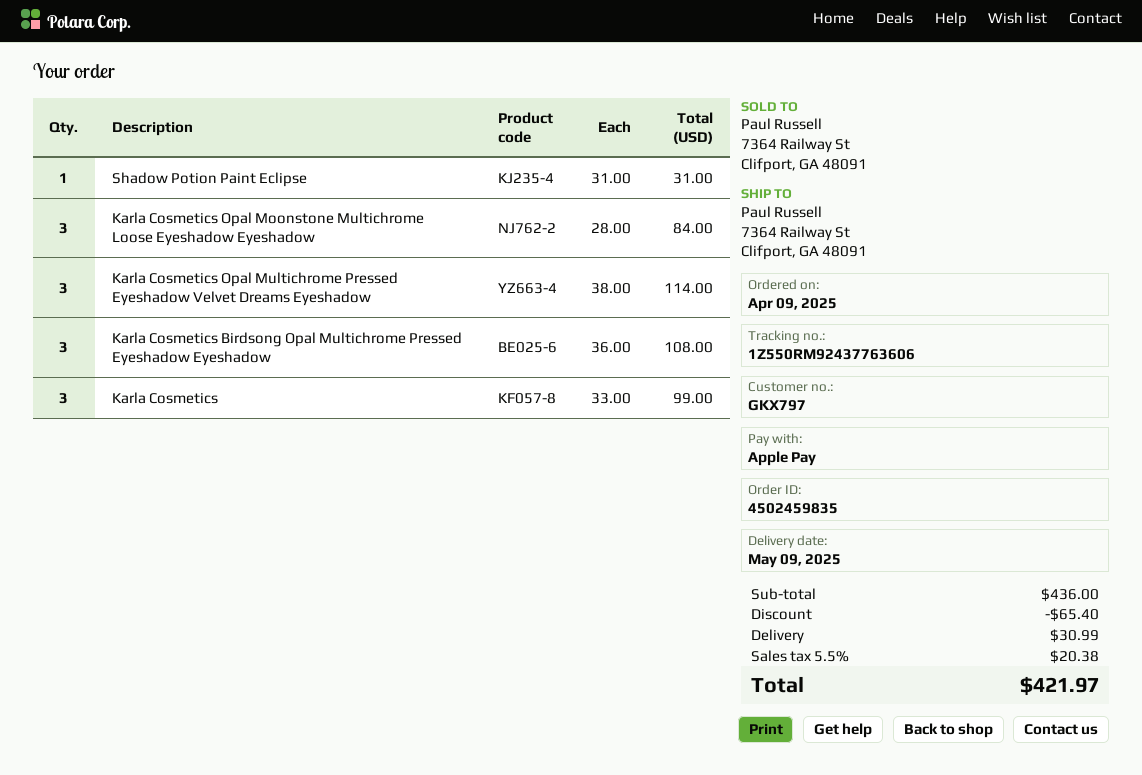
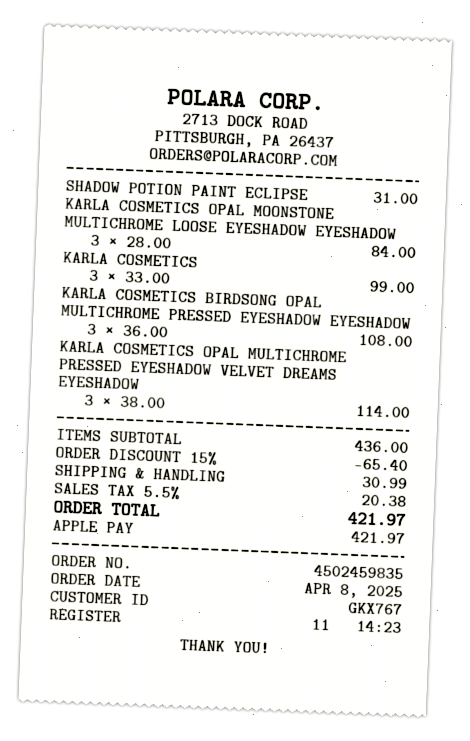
order date: 2025-04-09 -> 2025-04-08
customer number: GKX797 -> GKX767

